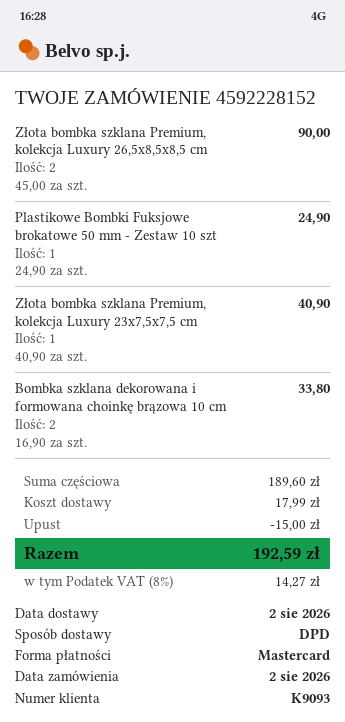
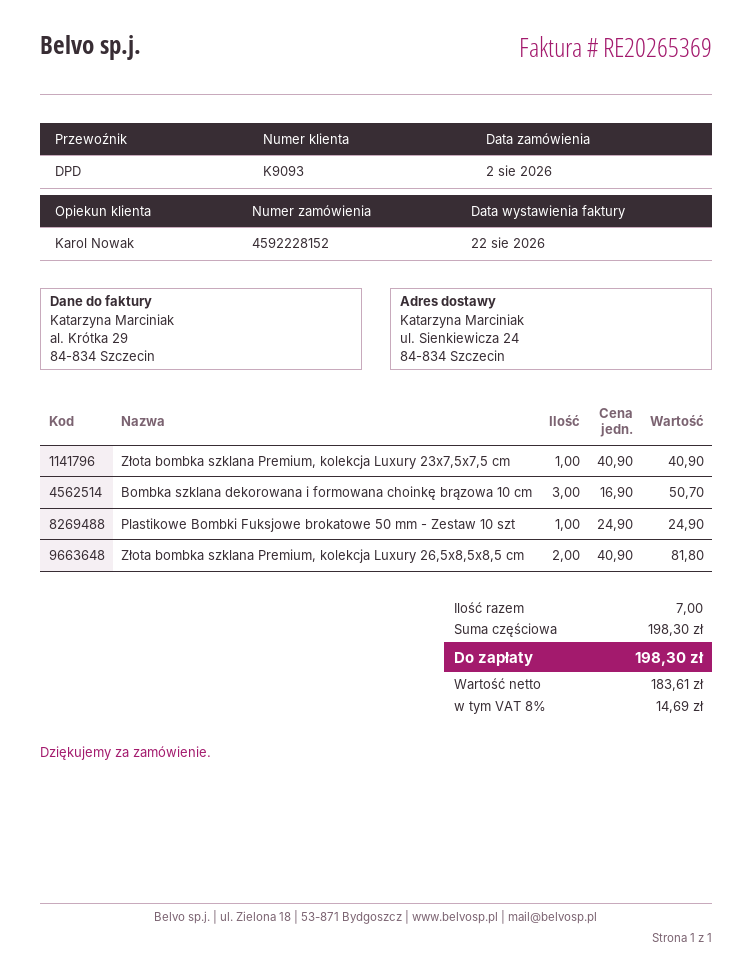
Złota bombka szklana Premium, kolekcja Luxury 26,5x8,5x8,5 cm: 2 x 45.00 = 90.00 -> 2 x 40.90 = 81.80
Bombka szklana dekorowana i formowana choinkę brązowa 10 cm: 2 x 16.90 = 33.80 -> 3 x 16.90 = 50.70
subtotal: 189.60 -> 198.30
discount: 15.00 -> none
shipping: 17.99 -> none
tax: 8% = 14.27 -> 8% = 14.69
total: 192.59 -> 198.30

